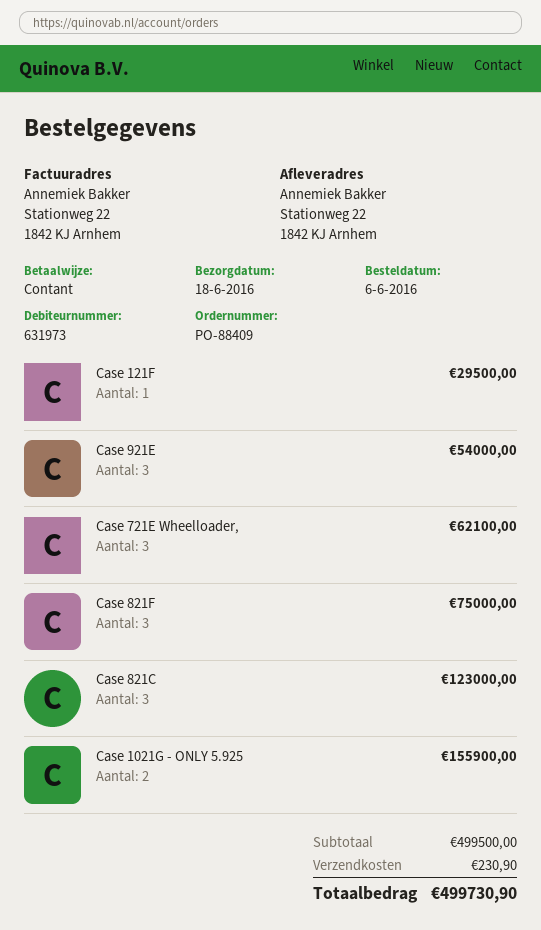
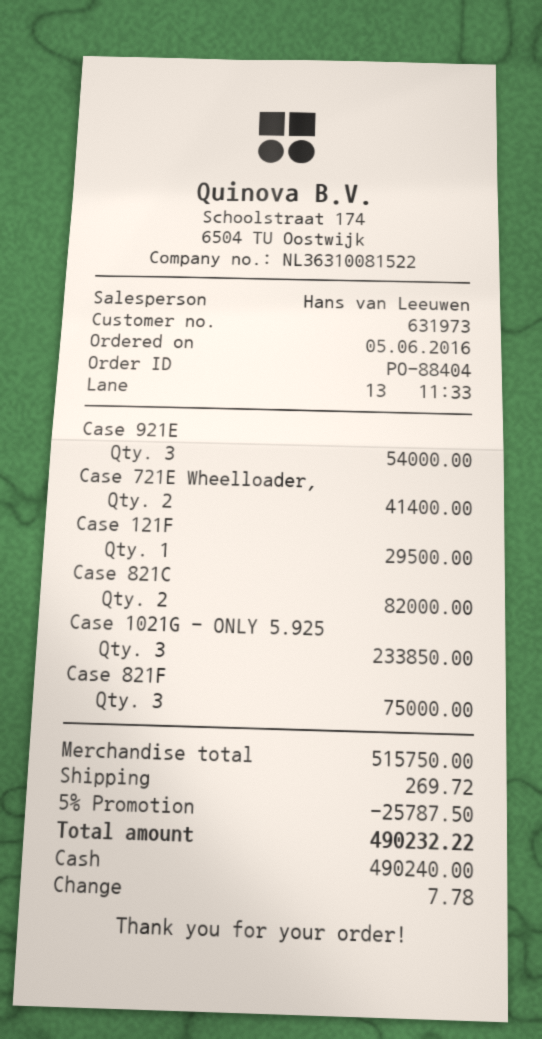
order number: PO-88409 -> PO-88404
order date: 2016-06-06 -> 2016-06-05
Case 721E Wheelloader,: 3 for 62100.00 -> 2 for 41400.00
Case 821C: 3 for 123000.00 -> 2 for 82000.00
Case 1021G - ONLY 5.925: 2 for 155900.00 -> 3 for 233850.00
subtotal: 499500.00 -> 515750.00
discount: none -> 5% = 25787.50
shipping: 230.90 -> 269.72
total: 499730.90 -> 490232.22

